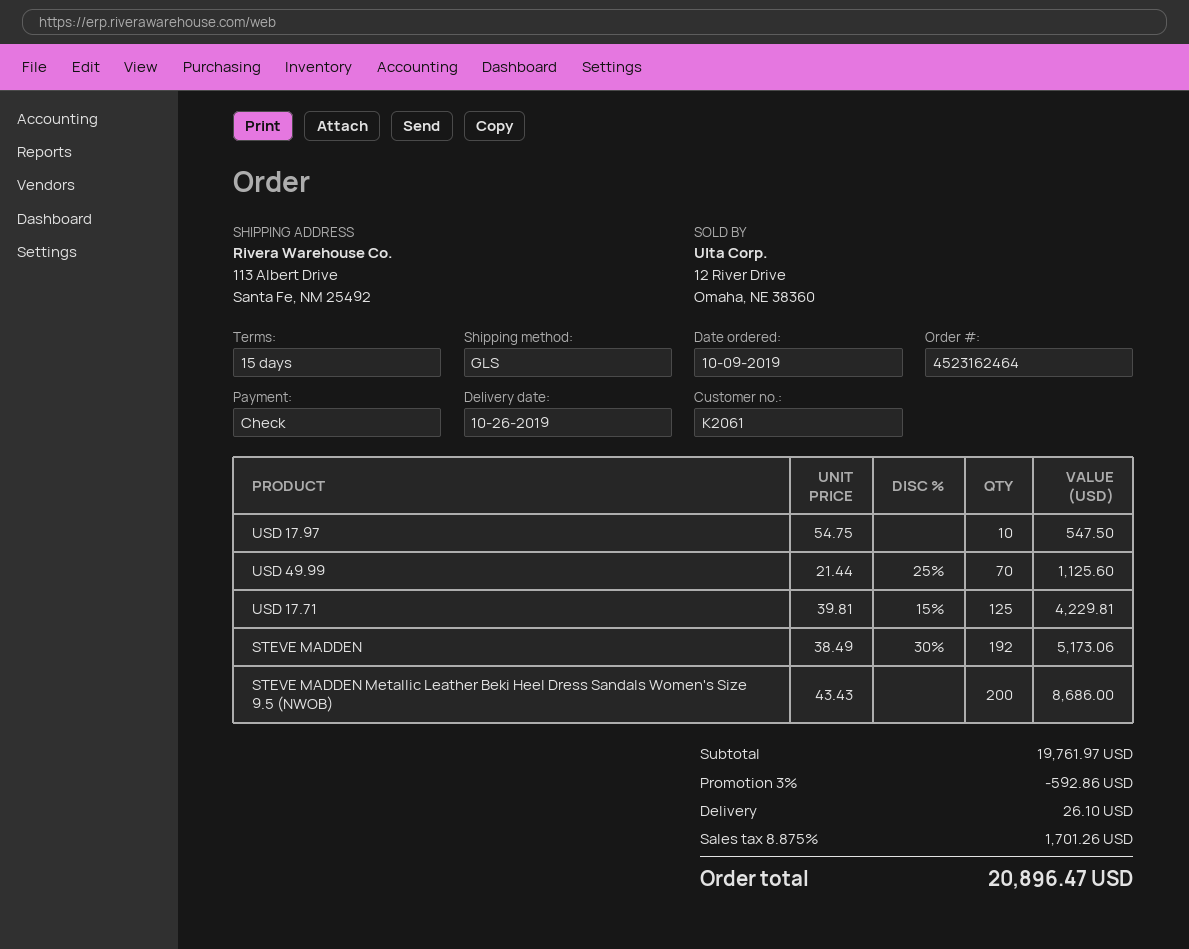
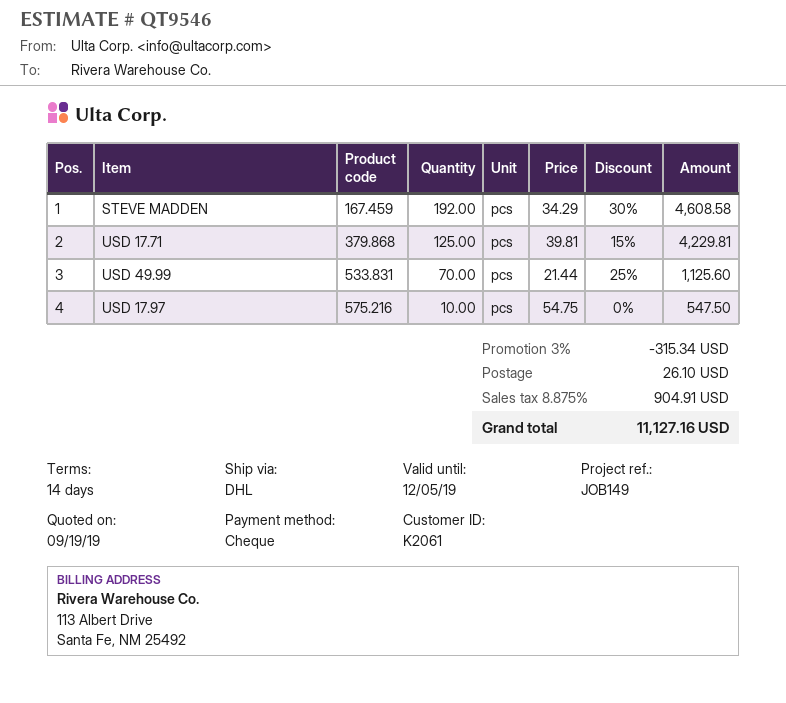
payment terms: 15 days -> 14 days
shipping method: GLS -> DHL
STEVE MADDEN: 192 x 38.49 - 30% = 5173.06 -> 192 x 34.29 - 30% = 4608.58
STEVE MADDEN Metallic Leather Beki Heel Dress Sandals Women's Size 9.5 (NWOB): 200 x 43.43 = 8686.00 -> none
discount: 3% = 592.86 -> 3% = 315.34
tax: 8.875% = 1701.26 -> 8.875% = 904.91
total: 20896.47 -> 11127.16

